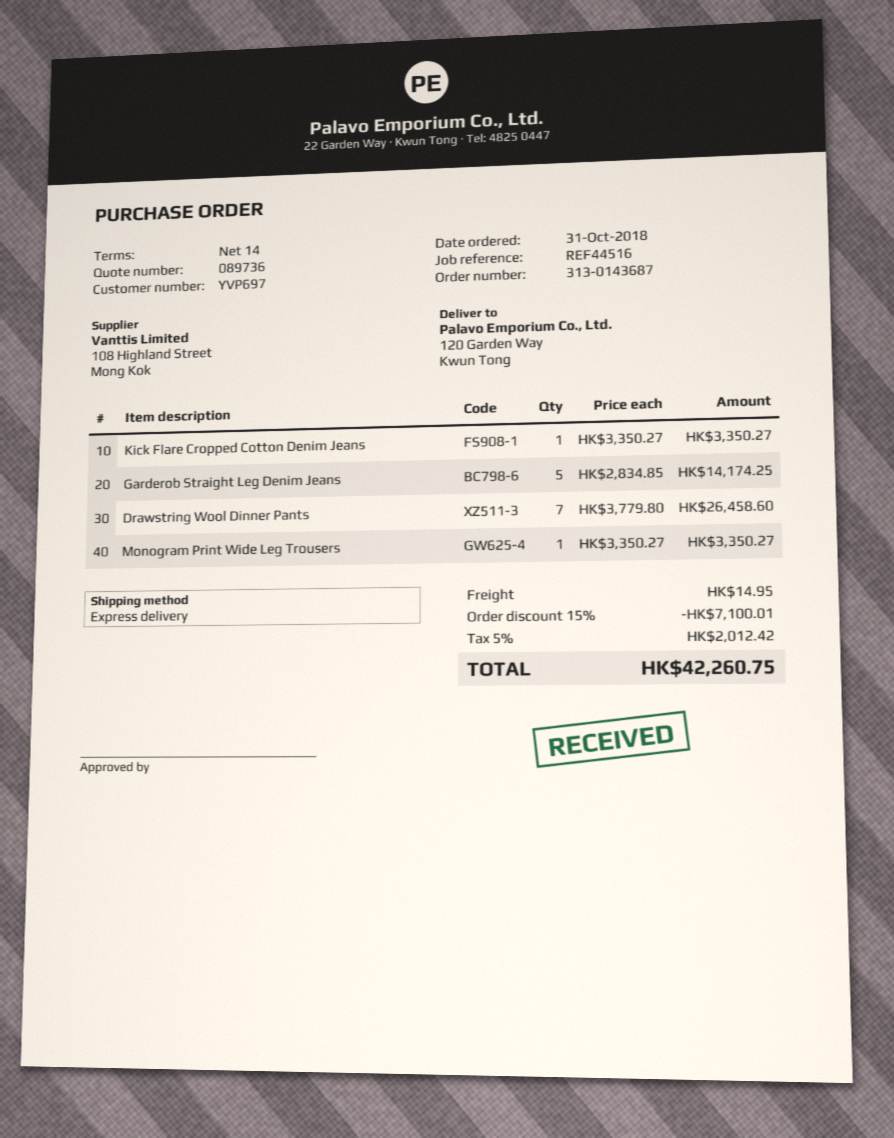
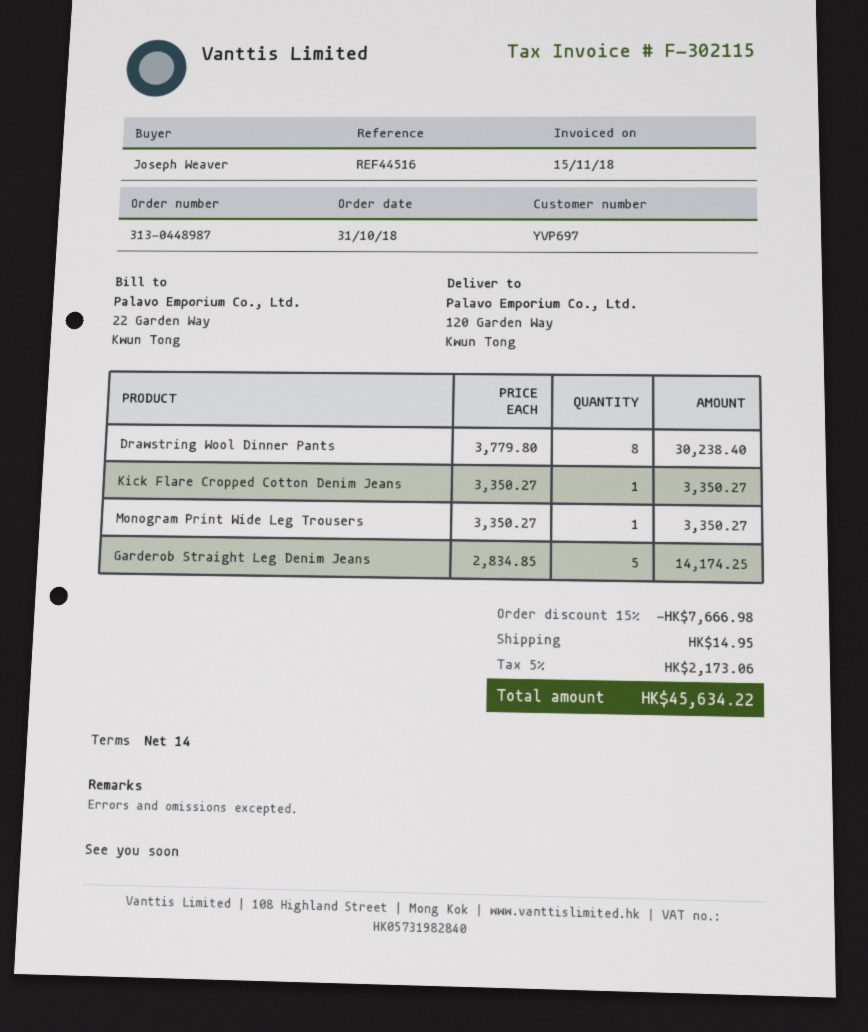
order number: 313-0143687 -> 313-0448987
Drawstring Wool Dinner Pants: 7 x 3779.80 = 26458.60 -> 8 x 3779.80 = 30238.40
discount: 15% = 7100.01 -> 15% = 7666.98
tax: 5% = 2012.42 -> 5% = 2173.06
total: 42260.75 -> 45634.22

